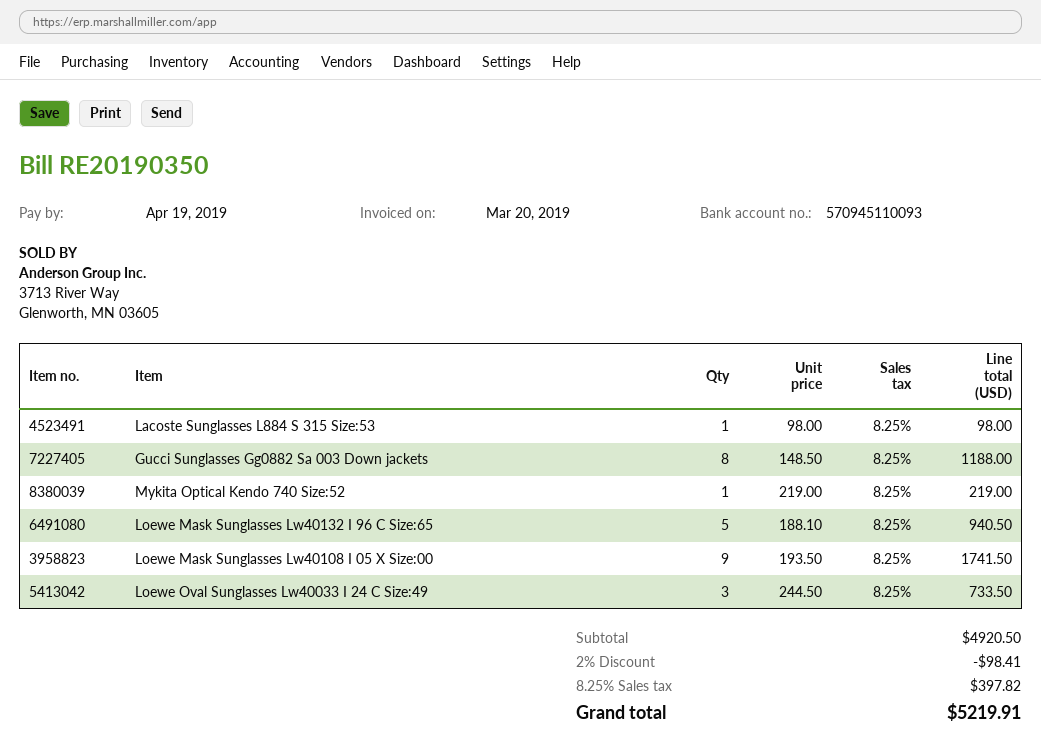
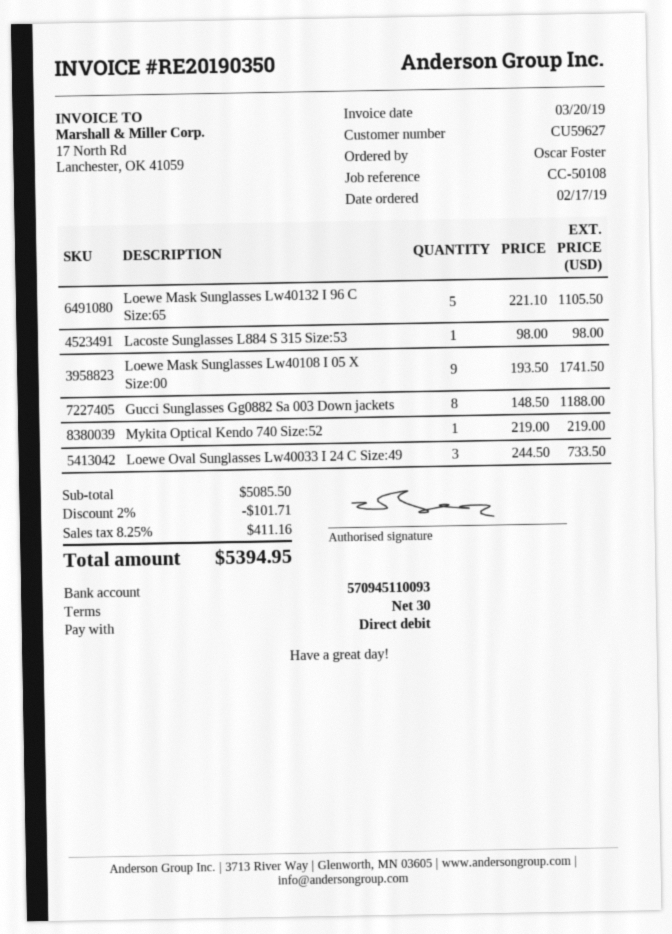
Loewe Mask Sunglasses Lw40132 I 96 C Size:65: 5 x 188.10 = 940.50 -> 5 x 221.10 = 1105.50
subtotal: 4920.50 -> 5085.50
discount: 2% = 98.41 -> 2% = 101.71
tax: 8.25% = 397.82 -> 8.25% = 411.16
total: 5219.91 -> 5394.95

